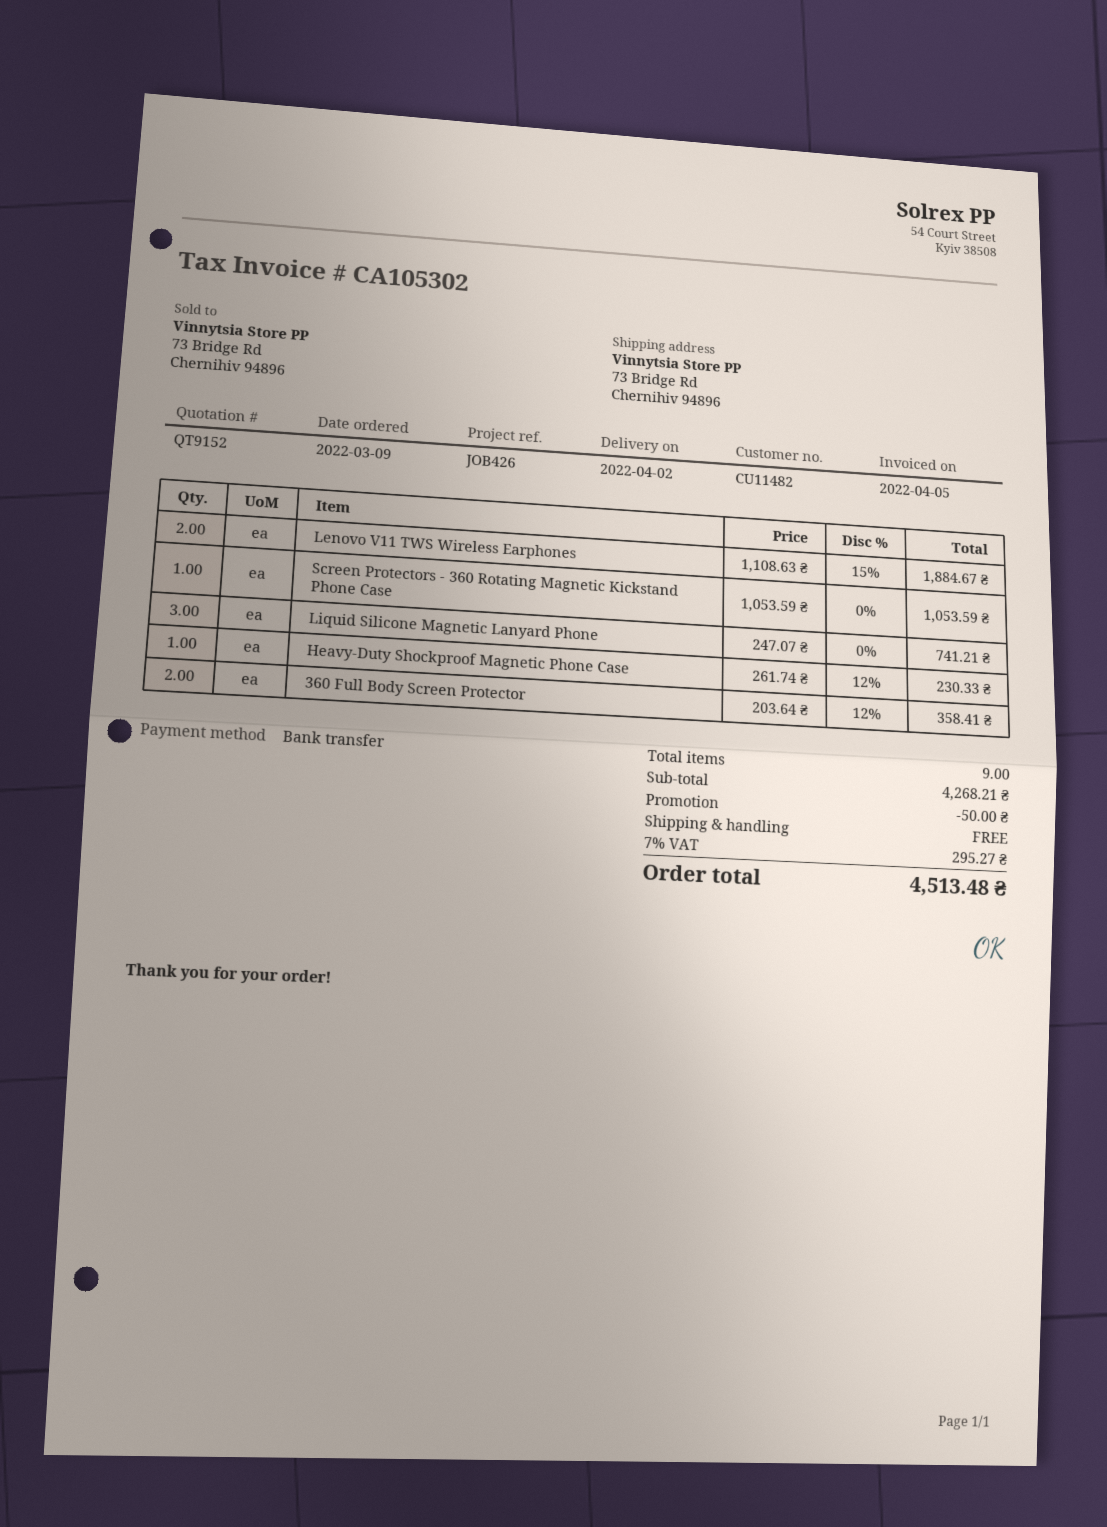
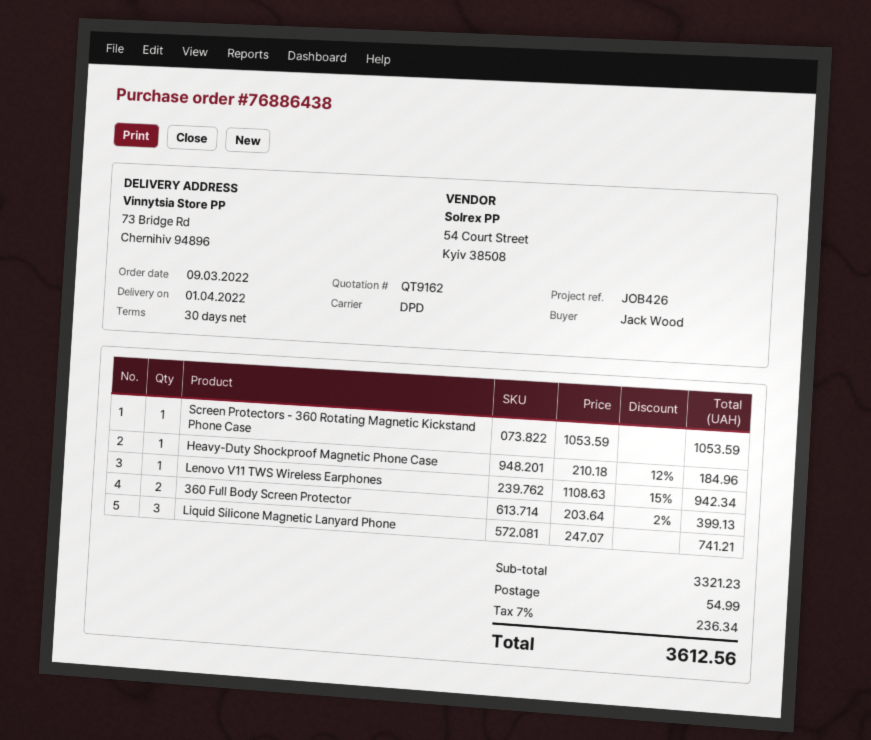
quote number: QT9152 -> QT9162
delivery date: 2022-04-02 -> 2022-04-01
Lenovo V11 TWS Wireless Earphones: 2 x 1108.63 - 15% = 1884.67 -> 1 x 1108.63 - 15% = 942.34
Heavy-Duty Shockproof Magnetic Phone Case: 1 x 261.74 - 12% = 230.33 -> 1 x 210.18 - 12% = 184.96
360 Full Body Screen Protector: 2 x 203.64 - 12% = 358.41 -> 2 x 203.64 - 2% = 399.13
subtotal: 4268.21 -> 3321.23
discount: 50.00 -> none
shipping: 0.00 -> 54.99
tax: 7% = 295.27 -> 7% = 236.34
total: 4513.48 -> 3612.56

